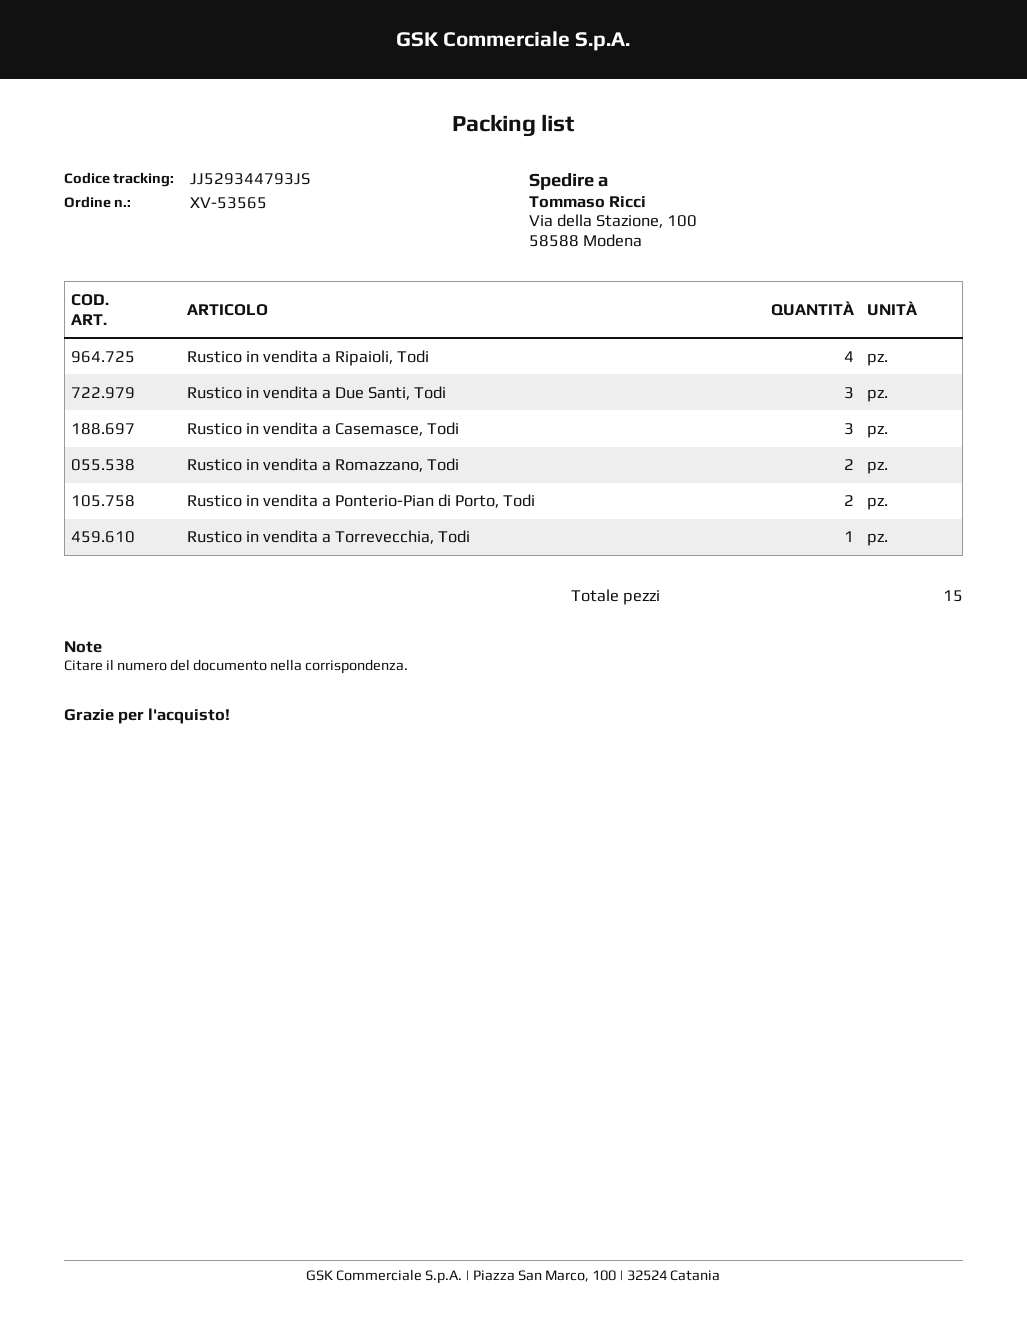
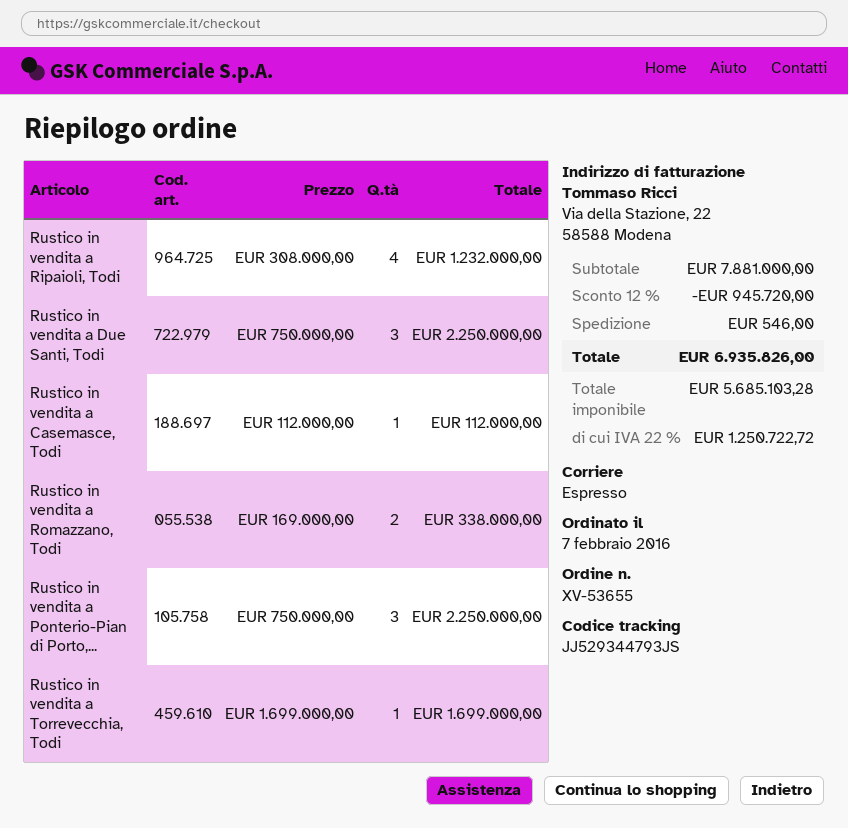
order number: XV-53565 -> XV-53655
Rustico in vendita a Casemasce, Todi: 3 -> 1
Rustico in vendita a Ponterio-Pian di Porto, Todi: 2 -> 3

